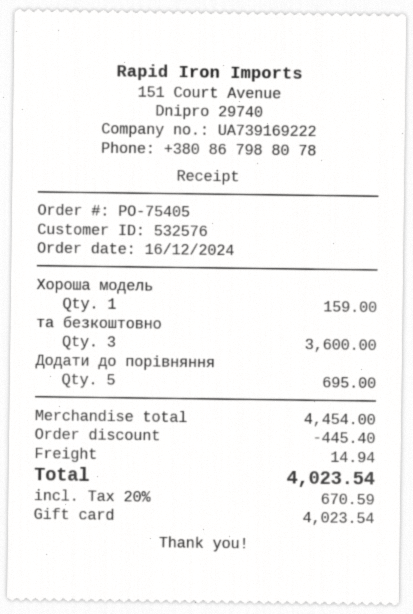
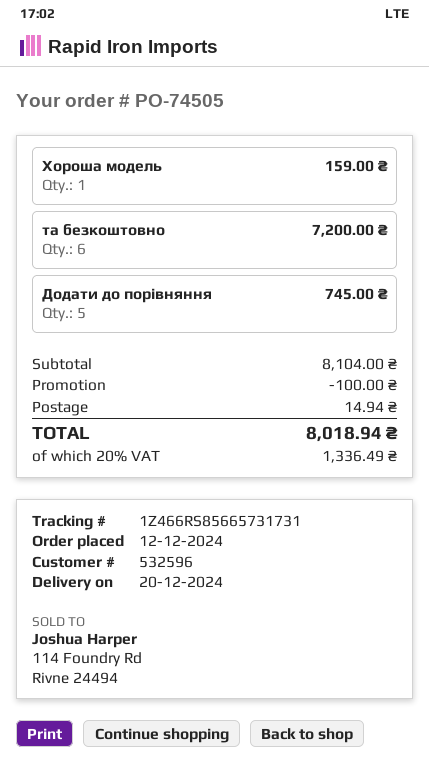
order number: PO-75405 -> PO-74505
order date: 2024-12-16 -> 2024-12-12
customer number: 532576 -> 532596
та безкоштовно: 3 for 3600.00 -> 6 for 7200.00
Додати до порівняння: 5 for 695.00 -> 5 for 745.00
subtotal: 4454.00 -> 8104.00
discount: 445.40 -> 100.00
tax: 20% = 670.59 -> 20% = 1336.49
total: 4023.54 -> 8018.94

